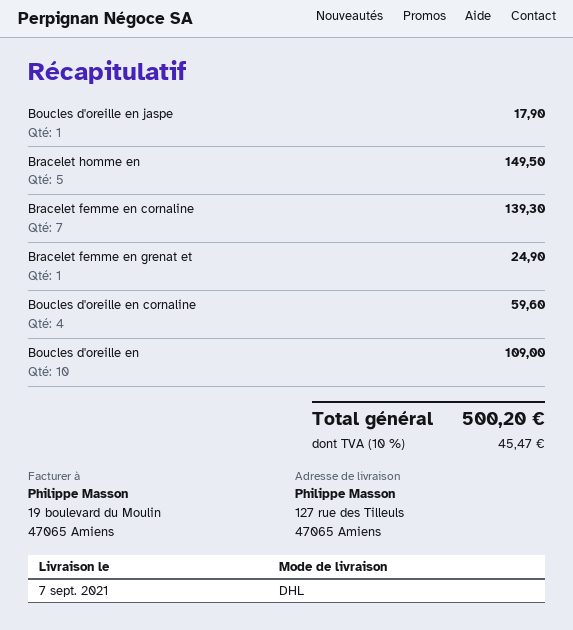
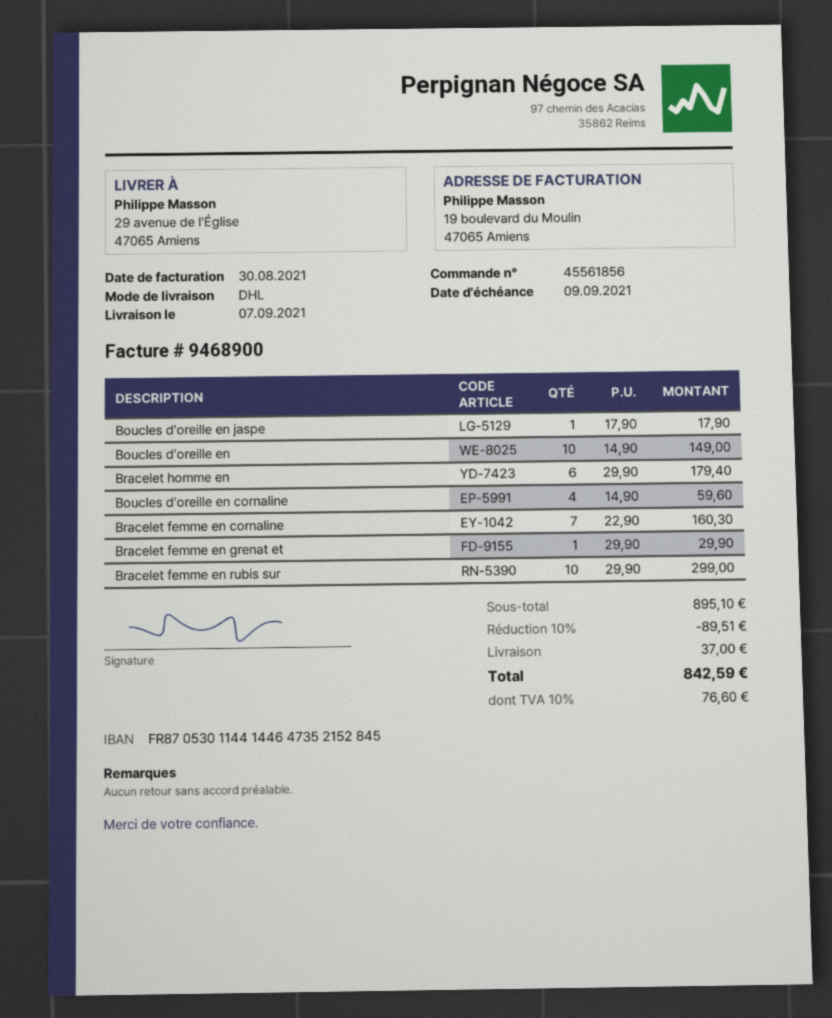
ship to: 127 rue des Tilleuls, 47065 Amiens -> 29 avenue de l'Église, 47065 Amiens
Bracelet homme en: 5 for 149.50 -> 6 for 179.40
Bracelet femme en cornaline: 7 for 139.30 -> 7 for 160.30
Bracelet femme en grenat et: 1 for 24.90 -> 1 for 29.90
Boucles d'oreille en: 10 for 109.00 -> 10 for 149.00
Bracelet femme en rubis sur: none -> 10 for 299.00
discount: none -> 10% = 89.51
shipping: none -> 37.00
tax: 10% = 45.47 -> 10% = 76.60
total: 500.20 -> 842.59

